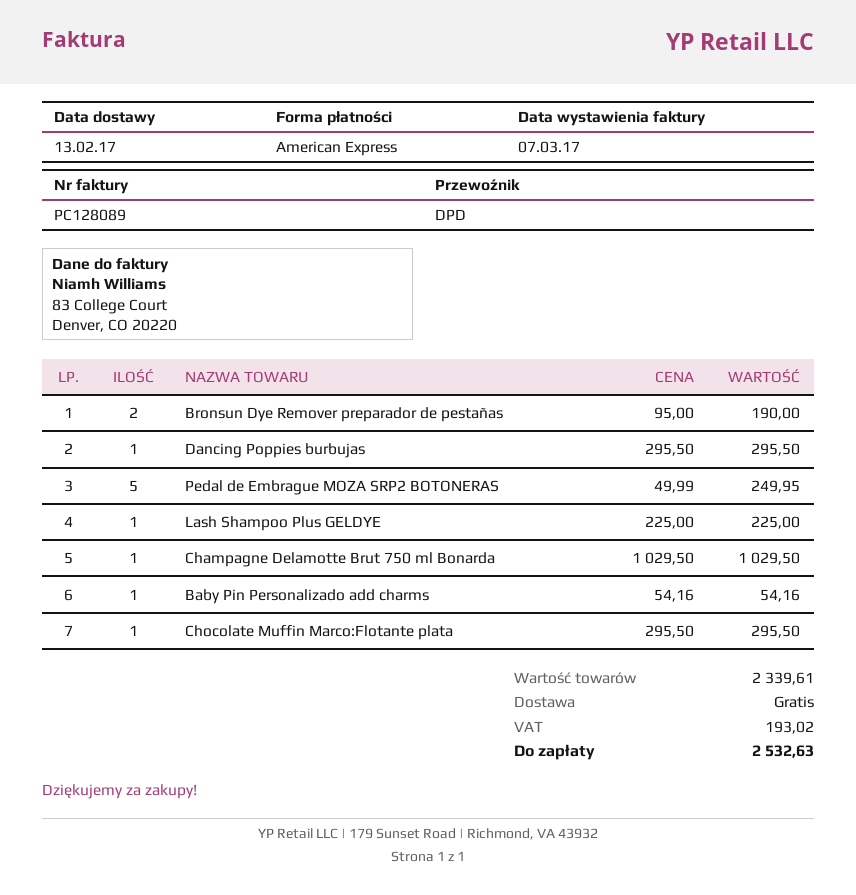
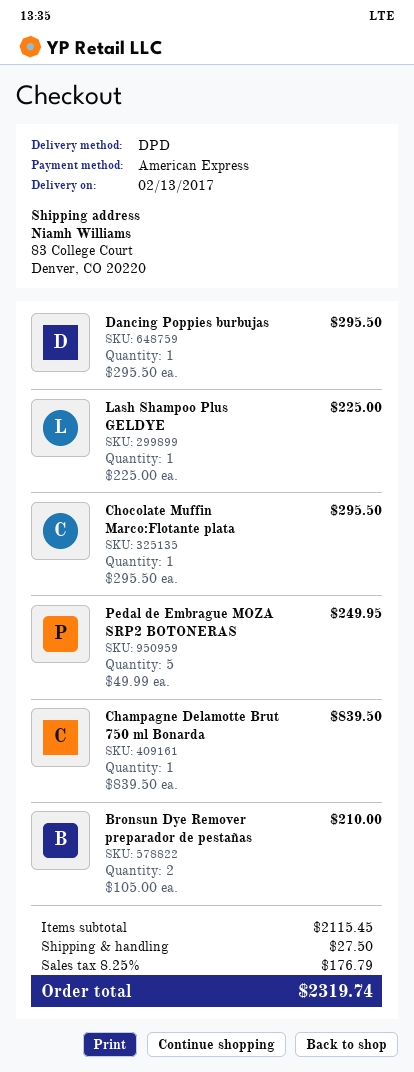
Bronsun Dye Remover preparador de pestañas: 2 x 95.00 = 190.00 -> 2 x 105.00 = 210.00
Champagne Delamotte Brut 750 ml Bonarda: 1 x 1029.50 = 1029.50 -> 1 x 839.50 = 839.50
Baby Pin Personalizado add charms: 1 x 54.16 = 54.16 -> none
subtotal: 2339.61 -> 2115.45
shipping: 0.00 -> 27.50
tax: 193.02 -> 176.79
total: 2532.63 -> 2319.74

